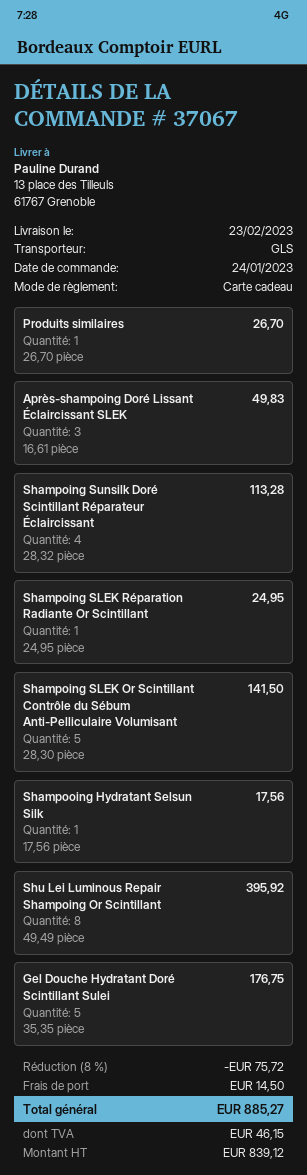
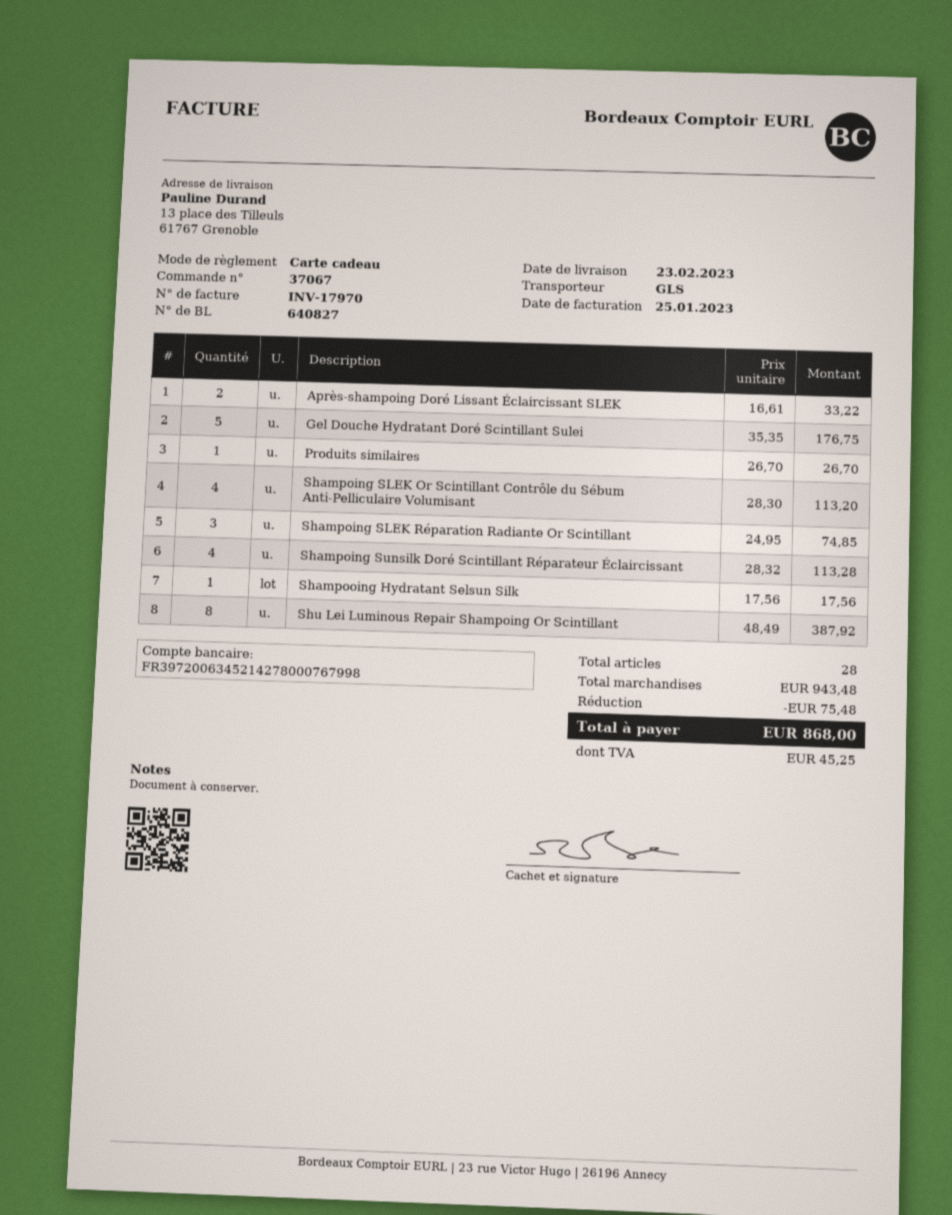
Après-shampoing Doré Lissant Éclaircissant SLEK: 3 x 16.61 = 49.83 -> 2 x 16.61 = 33.22
Shampoing SLEK Réparation Radiante Or Scintillant: 1 x 24.95 = 24.95 -> 3 x 24.95 = 74.85
Shampoing SLEK Or Scintillant Contrôle du Sébum Anti-Pelliculaire Volumisant: 5 x 28.30 = 141.50 -> 4 x 28.30 = 113.20
Shu Lei Luminous Repair Shampoing Or Scintillant: 8 x 49.49 = 395.92 -> 8 x 48.49 = 387.92
discount: 75.72 -> 75.48
shipping: 14.50 -> none
tax: 46.15 -> 45.25
total: 885.27 -> 868.00

